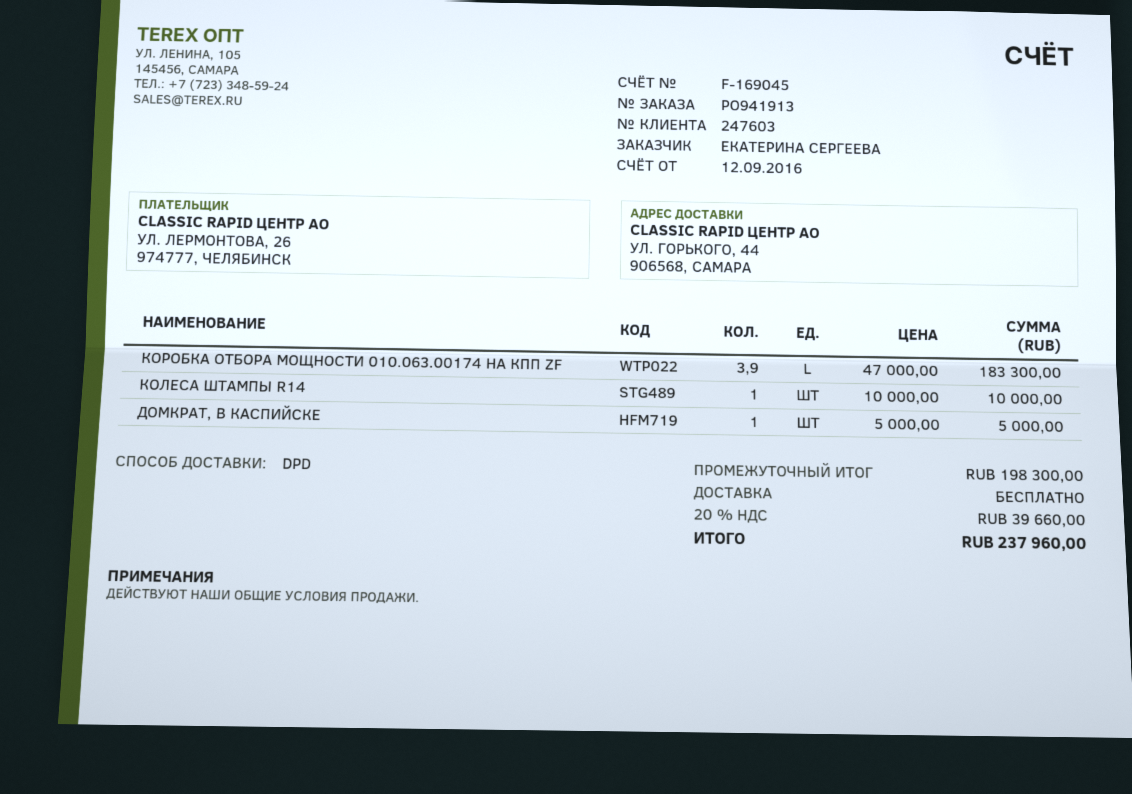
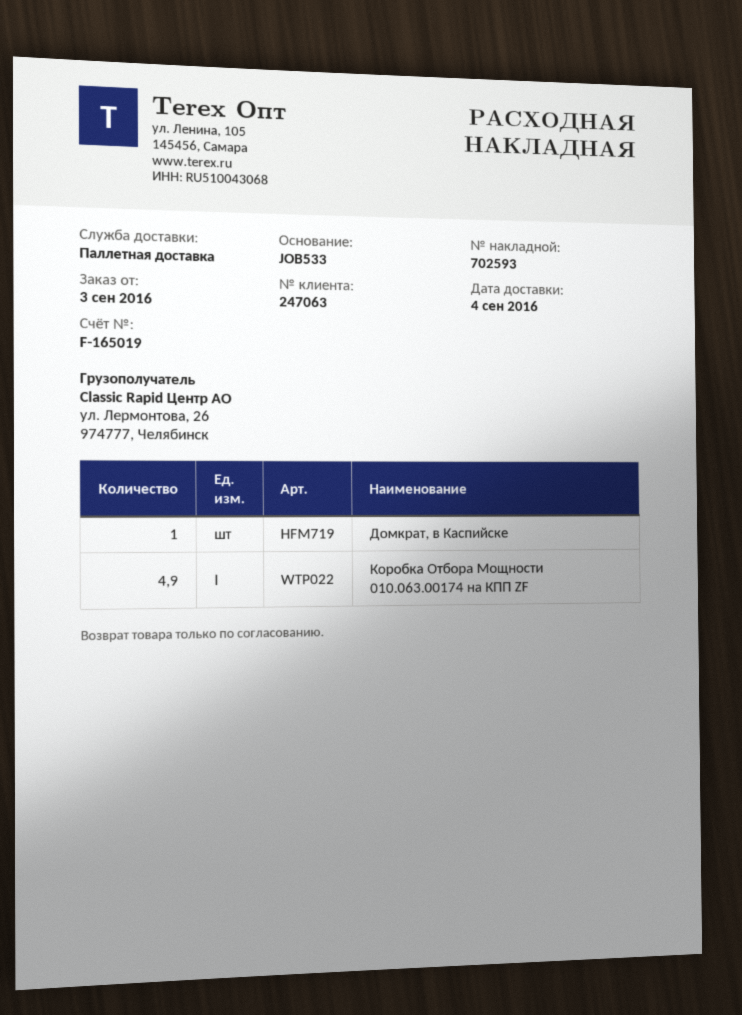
invoice number: F-169045 -> F-165019
customer number: 247603 -> 247063
shipping method: DPD -> pallet freight
ship to: УЛ. ГОРЬКОГО, 44, 906568, САМАРА -> ул. Лермонтова, 26, 974777, Челябинск
КОРОБКА ОТБОРА МОЩНОСТИ 010.063.00174 НА КПП ZF: 3.9 -> 4.9
КОЛЕСА ШТАМПЫ R14: 1 -> none

